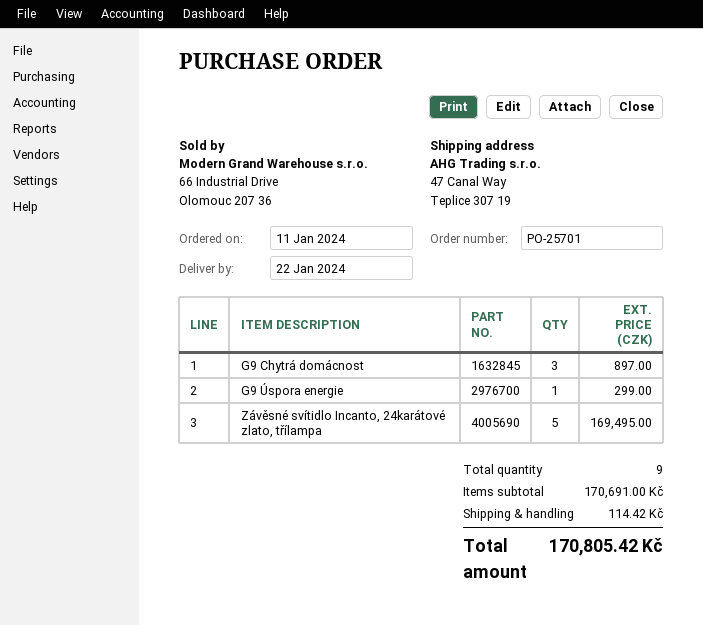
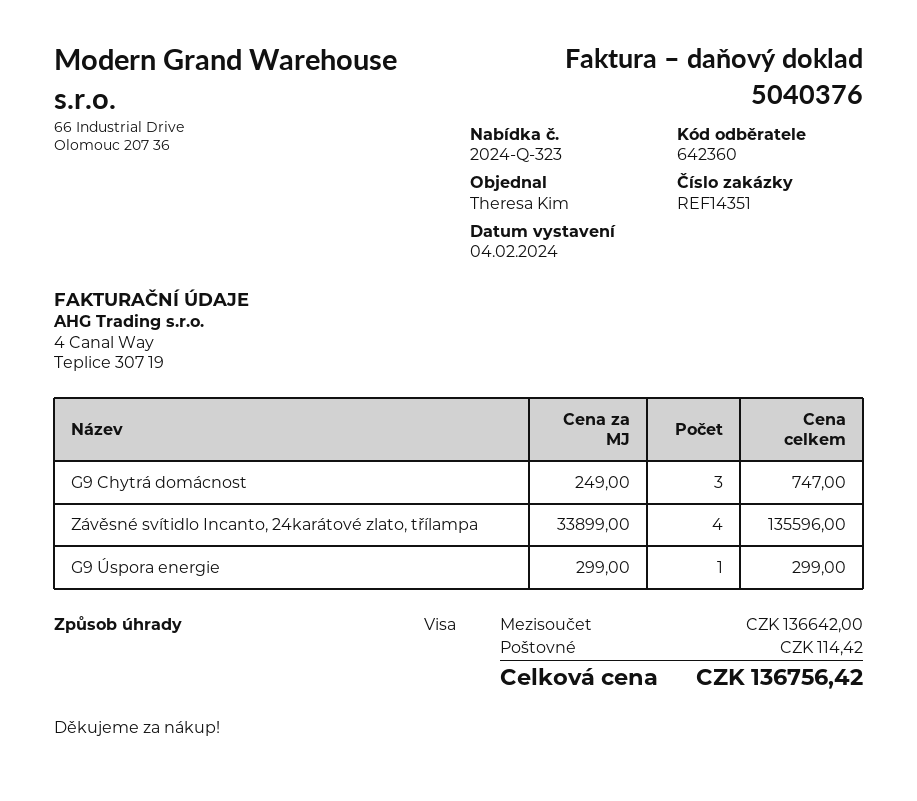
G9 Chytrá domácnost: 3 for 897.00 -> 3 for 747.00
Závěsné svítidlo Incanto, 24karátové zlato, třílampa: 5 for 169495.00 -> 4 for 135596.00
subtotal: 170691.00 -> 136642.00
total: 170805.42 -> 136756.42

